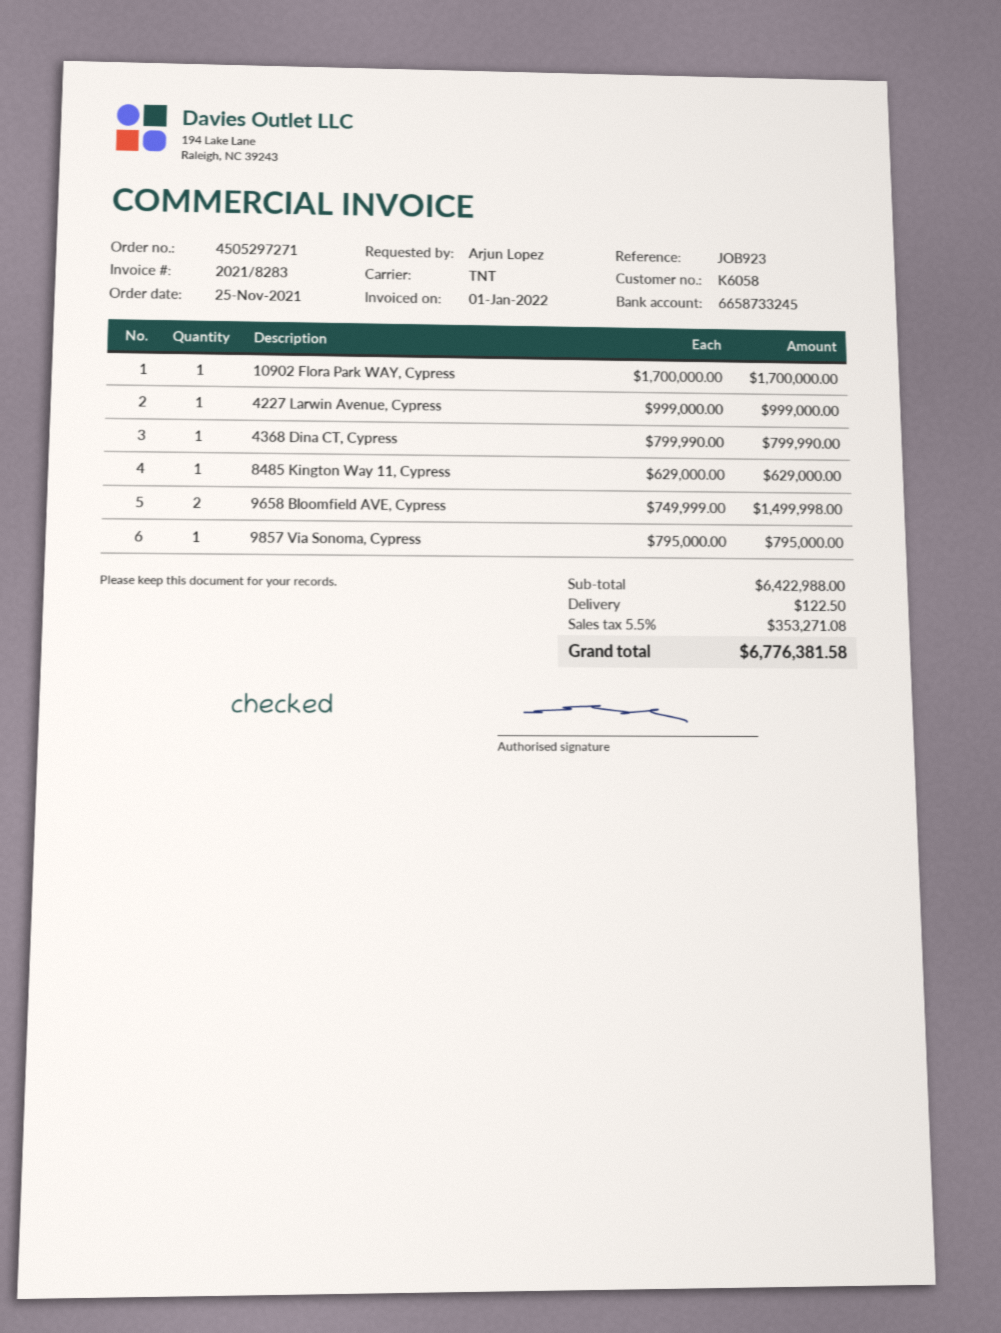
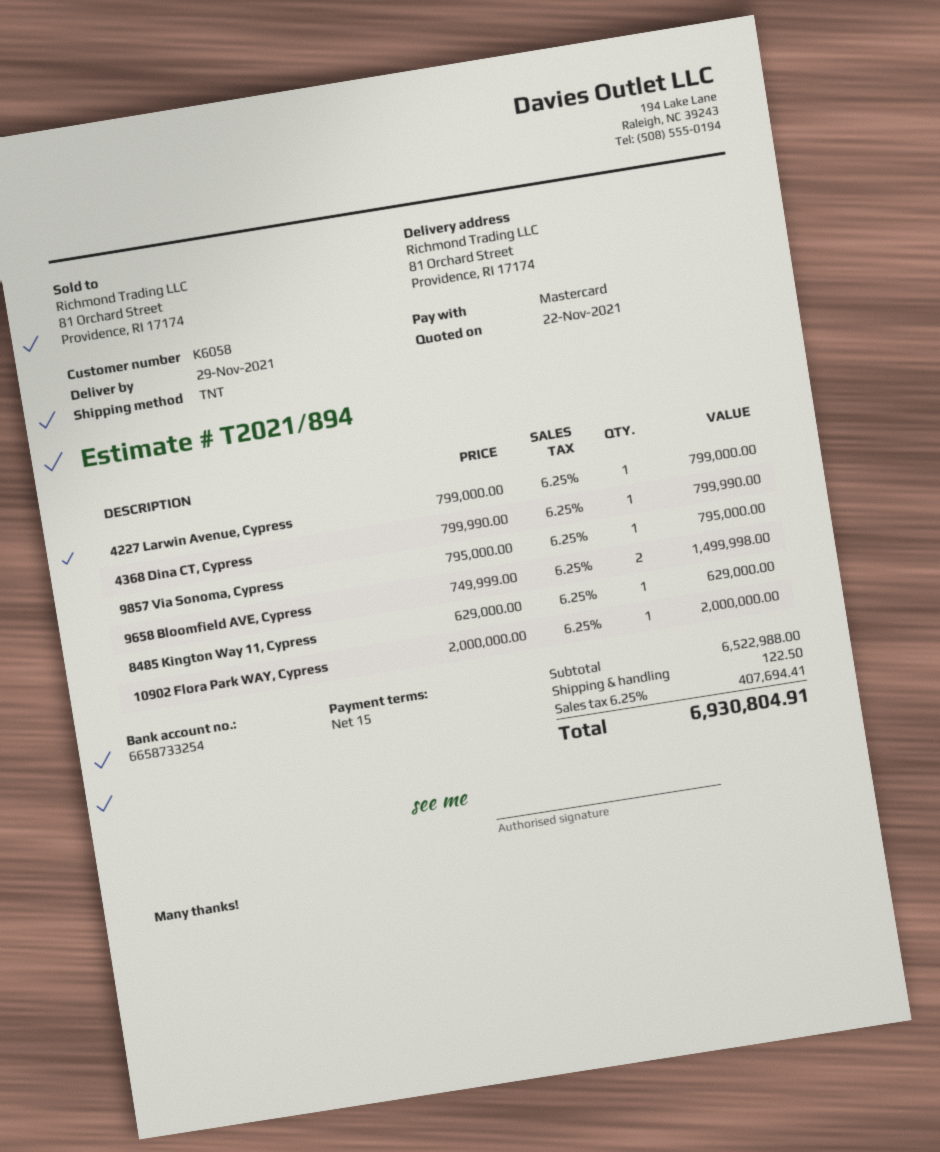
bank account: 6658733245 -> 6658733254
10902 Flora Park WAY, Cypress: 1 x 1700000.00 = 1700000.00 -> 1 x 2000000.00 = 2000000.00
4227 Larwin Avenue, Cypress: 1 x 999000.00 = 999000.00 -> 1 x 799000.00 = 799000.00
subtotal: 6422988.00 -> 6522988.00
tax: 5.5% = 353271.08 -> 6.25% = 407694.41
total: 6776381.58 -> 6930804.91

